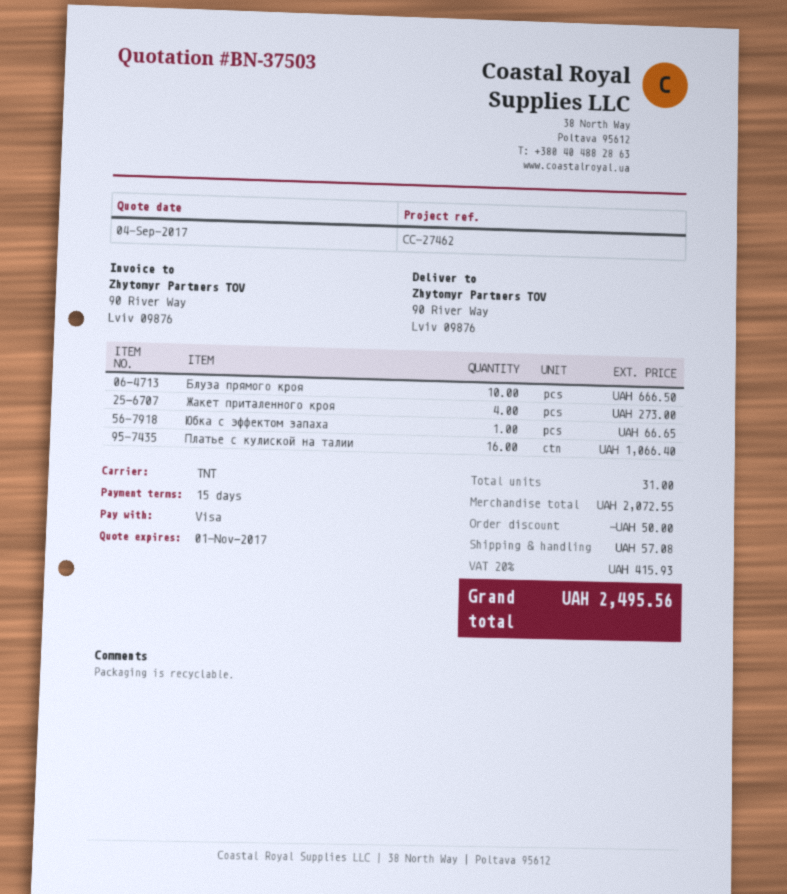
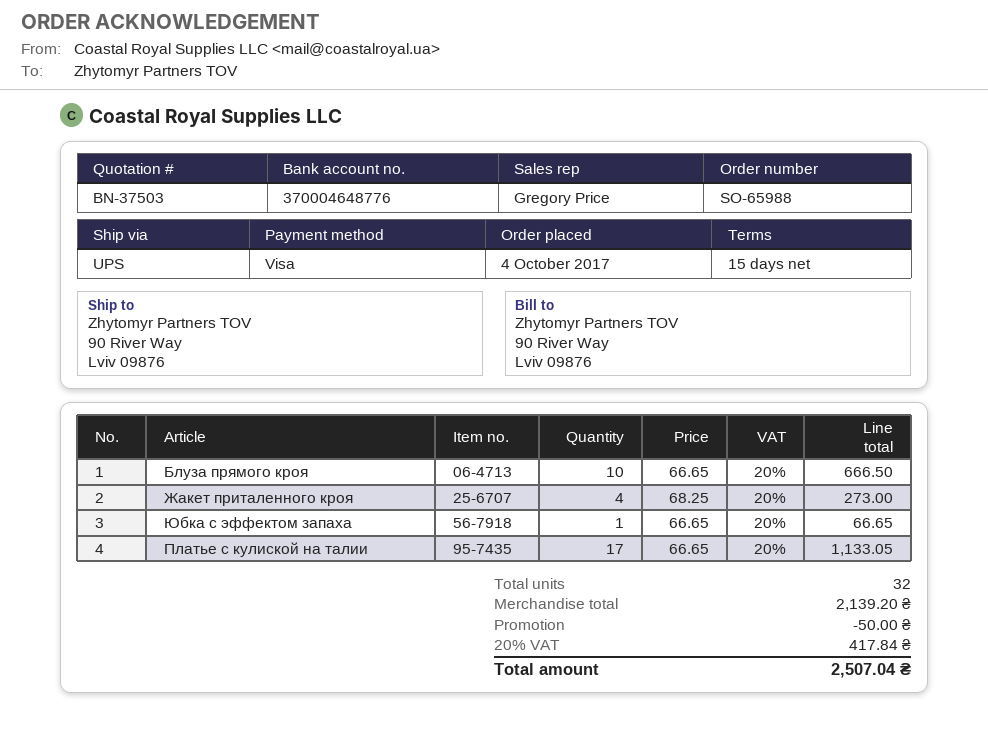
shipping method: TNT -> UPS
Платье с кулиской на талии: 16 for 1066.40 -> 17 for 1133.05
total quantity: 31 -> 32
subtotal: 2072.55 -> 2139.20
shipping: 57.08 -> none
tax: 20% = 415.93 -> 20% = 417.84
total: 2495.56 -> 2507.04

